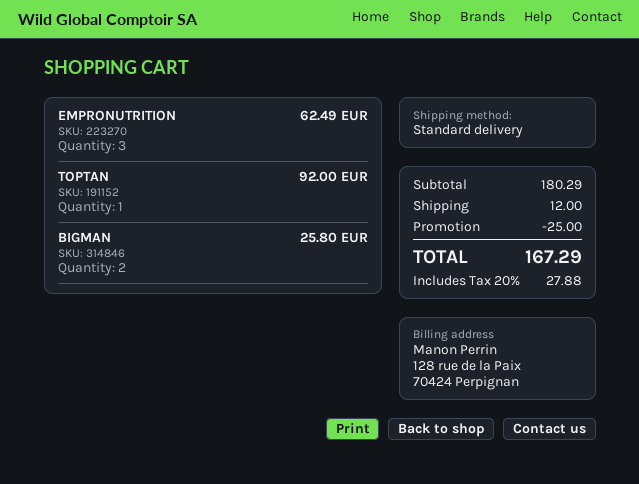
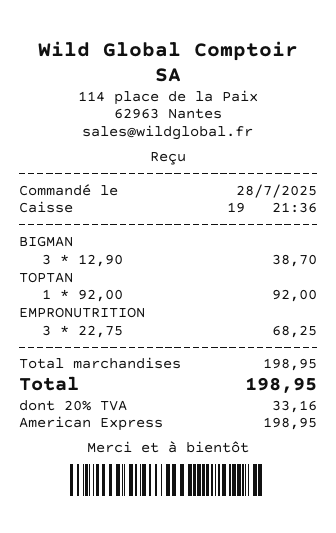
EMPRONUTRITION: 3 for 62.49 -> 3 for 68.25
BIGMAN: 2 for 25.80 -> 3 for 38.70
subtotal: 180.29 -> 198.95
discount: 25.00 -> none
shipping: 12.00 -> none
tax: 20% = 27.88 -> 20% = 33.16
total: 167.29 -> 198.95

